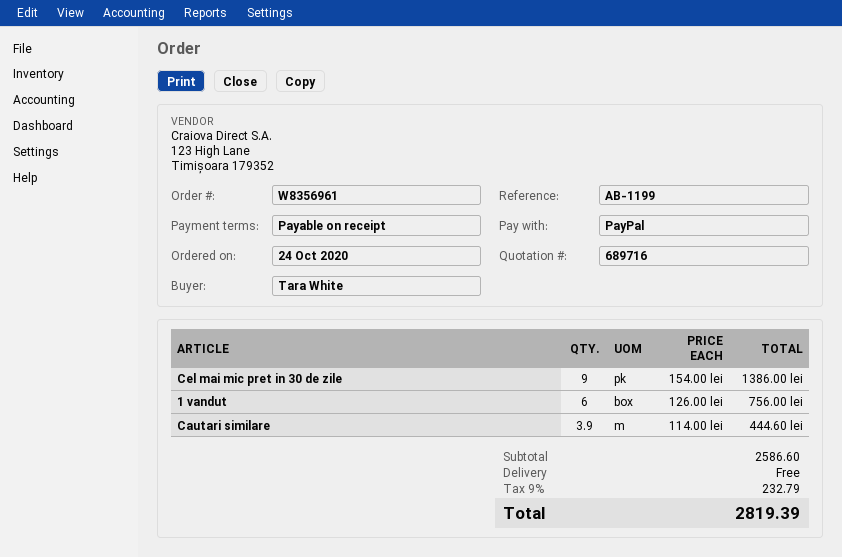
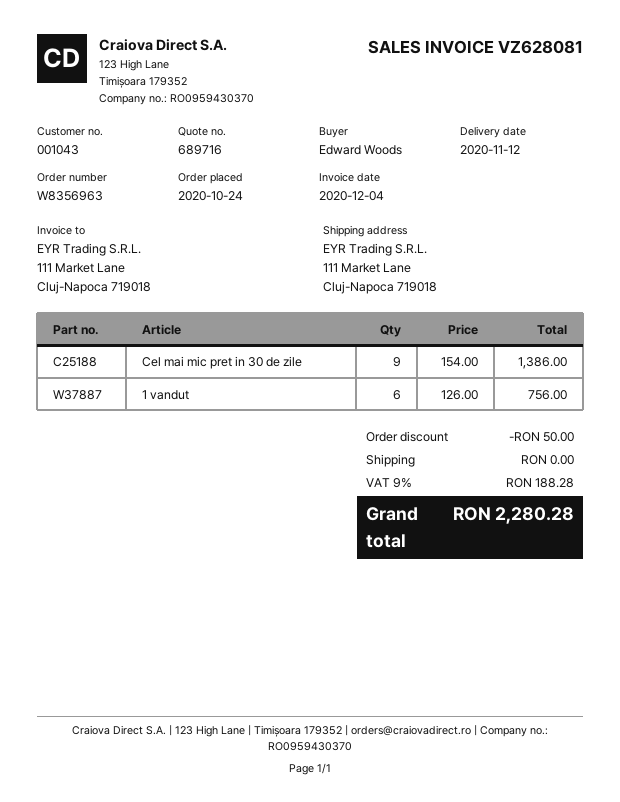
order number: W8356961 -> W8356963
ordered by: Tara White -> Edward Woods
Cautari similare: 3.9 x 114.00 = 444.60 -> none
discount: none -> 50.00
tax: 9% = 232.79 -> 9% = 188.28
total: 2819.39 -> 2280.28

